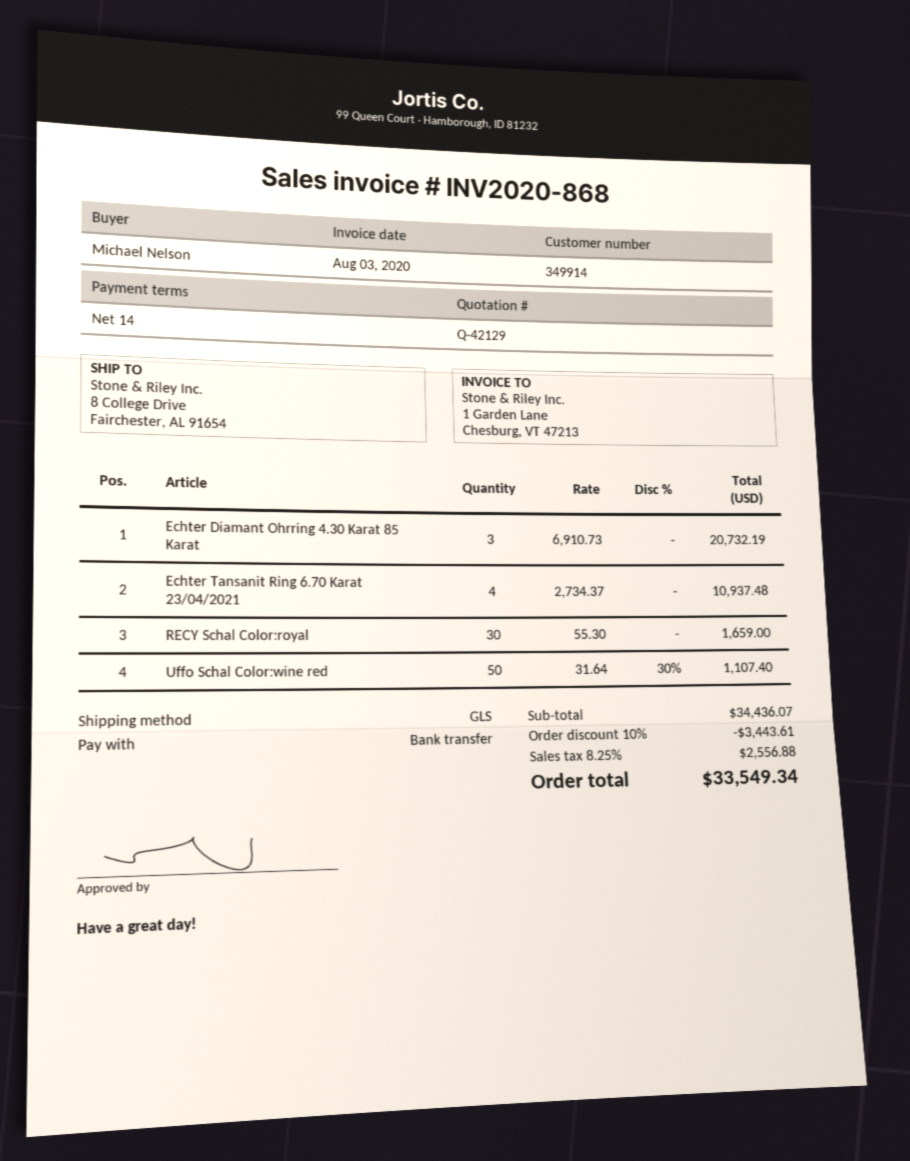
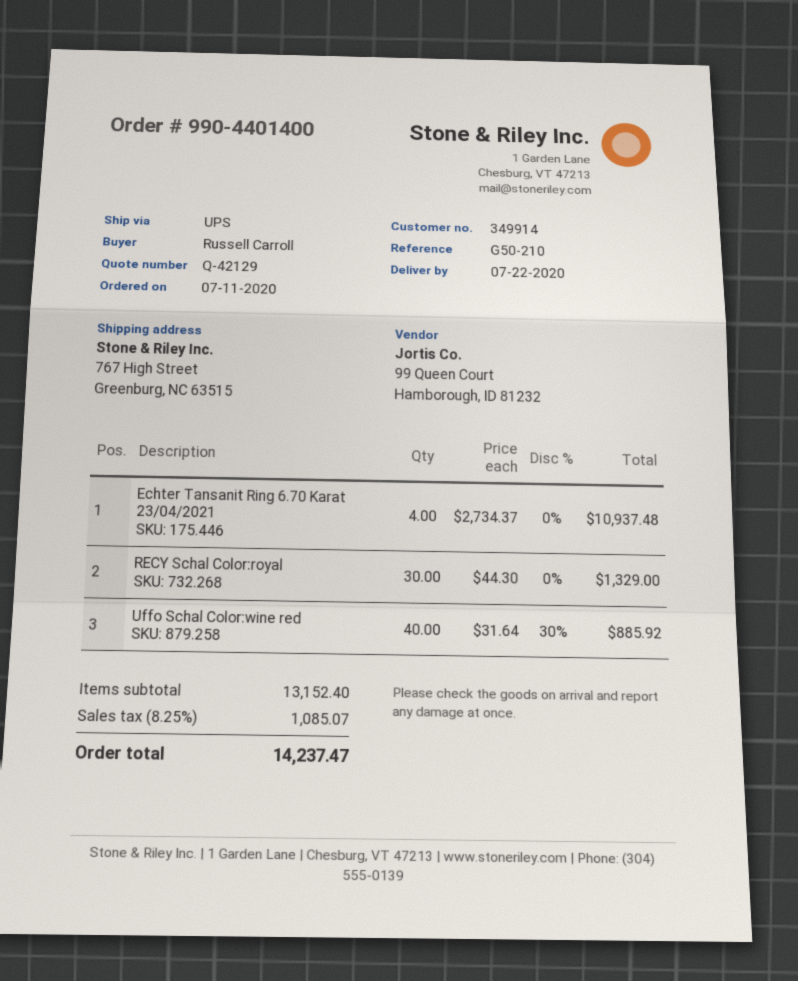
ordered by: Michael Nelson -> Russell Carroll
shipping method: GLS -> UPS
ship to: 8 College Drive, Fairchester, AL 91654 -> 767 High Street, Greenburg, NC 63515
Echter Diamant Ohrring 4.30 Karat 85 Karat: 3 x 6910.73 = 20732.19 -> none
RECY Schal Color:royal: 30 x 55.30 = 1659.00 -> 30 x 44.30 = 1329.00
Uffo Schal Color:wine red: 50 x 31.64 - 30% = 1107.40 -> 40 x 31.64 - 30% = 885.92
subtotal: 34436.07 -> 13152.40
discount: 10% = 3443.61 -> none
tax: 8.25% = 2556.88 -> 8.25% = 1085.07
total: 33549.34 -> 14237.47

